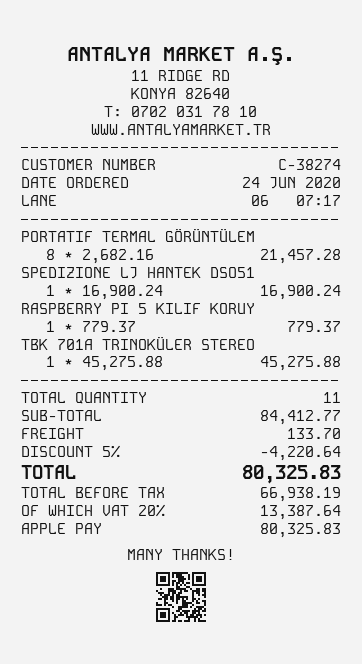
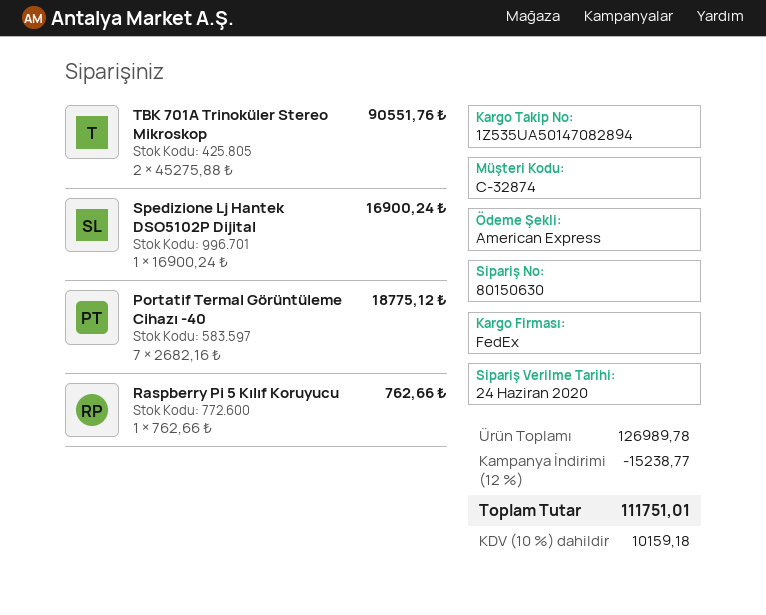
customer number: C-38274 -> C-32874
payment method: Apple Pay -> American Express
PORTATIF TERMAL GÖRÜNTÜLEM: 8 x 2682.16 = 21457.28 -> 7 x 2682.16 = 18775.12
RASPBERRY PI 5 KILIF KORUY: 1 x 779.37 = 779.37 -> 1 x 762.66 = 762.66
TBK 701A TRINOKÜLER STEREO: 1 x 45275.88 = 45275.88 -> 2 x 45275.88 = 90551.76
subtotal: 84412.77 -> 126989.78
discount: 5% = 4220.64 -> 12% = 15238.77
shipping: 133.70 -> none
tax: 20% = 13387.64 -> 10% = 10159.18
total: 80325.83 -> 111751.01

